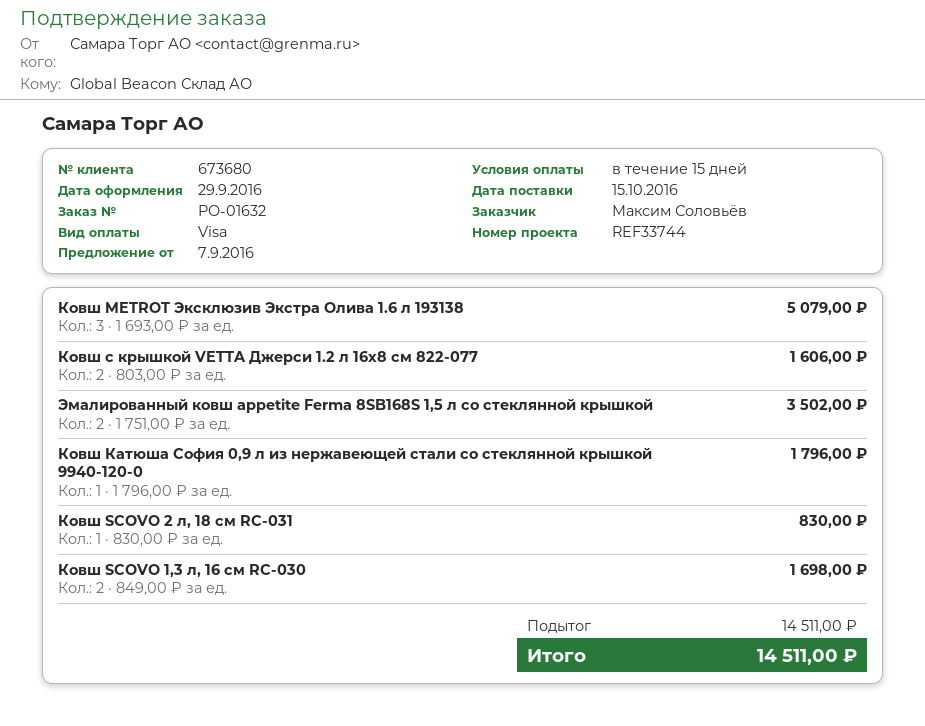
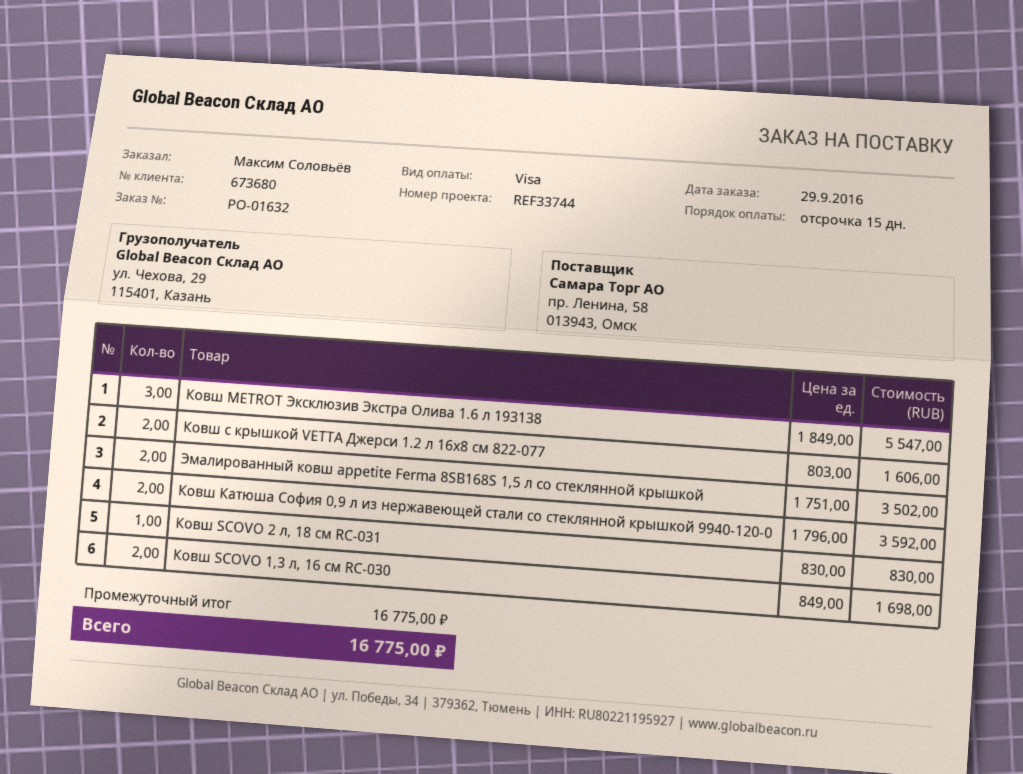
Ковш METROT Эксклюзив Экстра Олива 1.6 л 193138: 3 x 1693.00 = 5079.00 -> 3 x 1849.00 = 5547.00
Ковш Катюша София 0,9 л из нержавеющей стали со стеклянной крышкой 9940-120-0: 1 x 1796.00 = 1796.00 -> 2 x 1796.00 = 3592.00
subtotal: 14511.00 -> 16775.00
total: 14511.00 -> 16775.00

